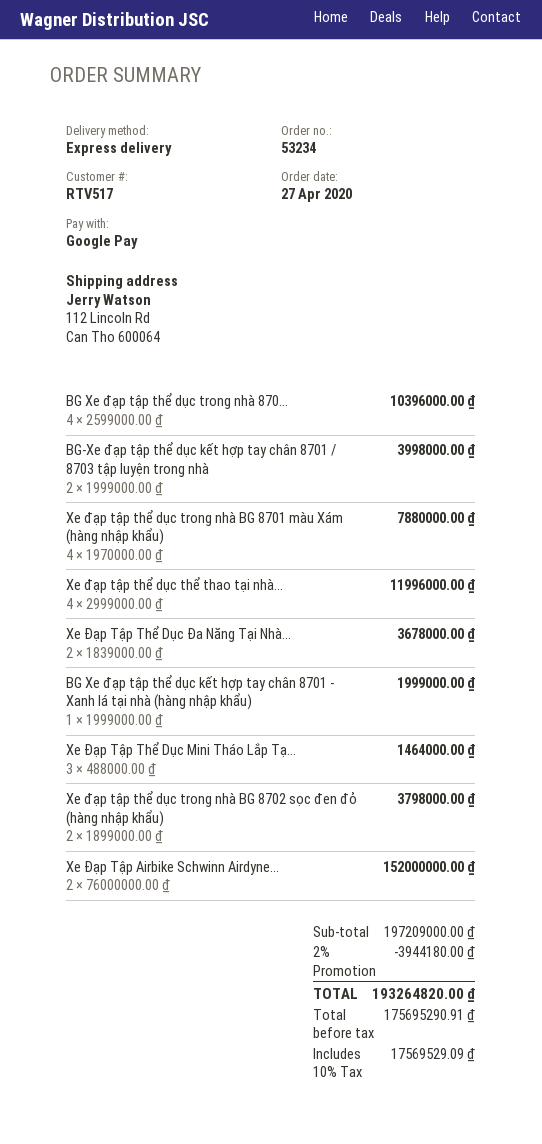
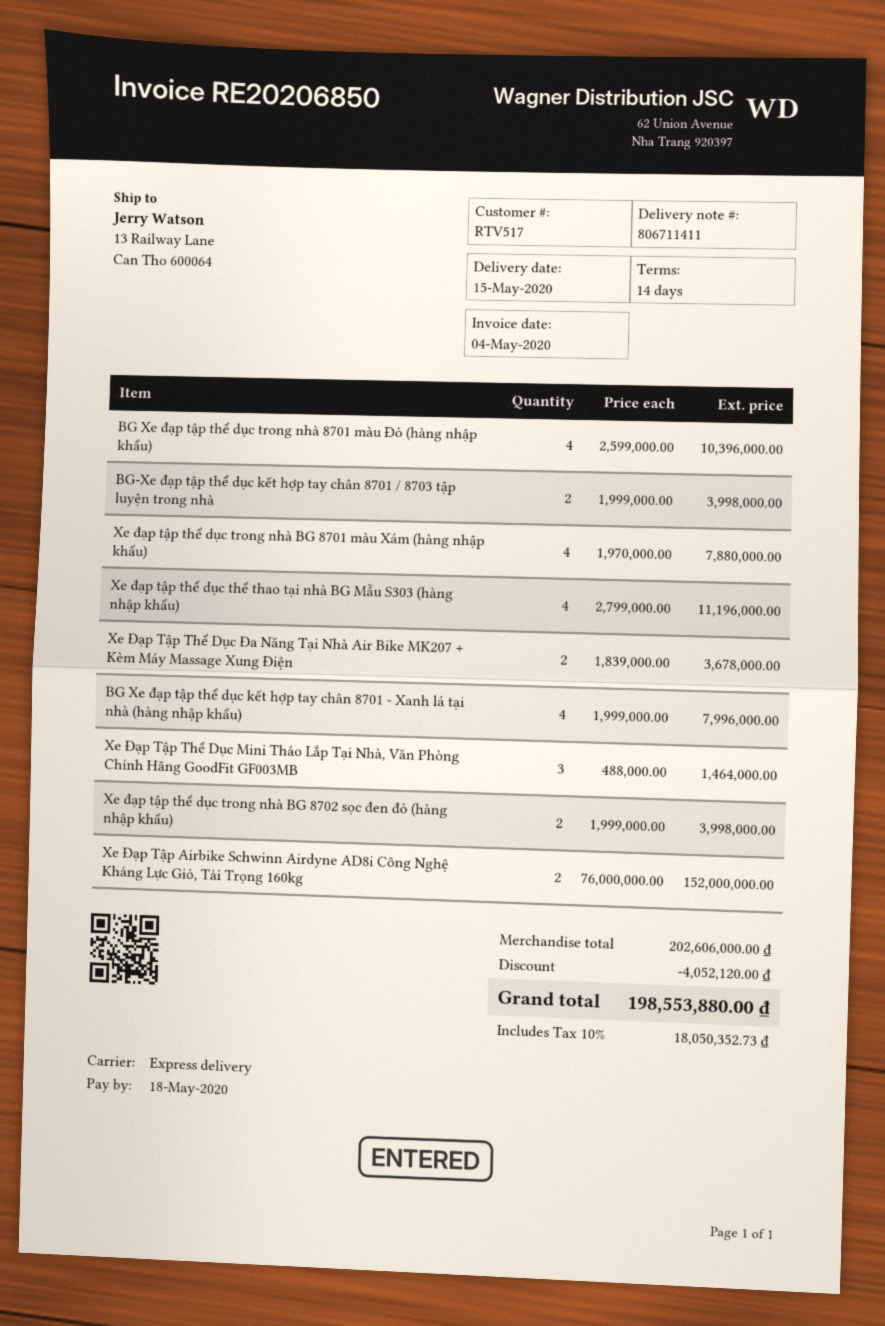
ship to: 112 Lincoln Rd, Can Tho 600064 -> 13 Railway Lane, Can Tho 600064
Xe đạp tập thể dục thể thao tại nhà...: 4 x 2999000.00 = 11996000.00 -> 4 x 2799000.00 = 11196000.00
BG Xe đạp tập thể dục kết hợp tay chân 8701 - Xanh lá tại nhà (hàng nhập khẩu): 1 x 1999000.00 = 1999000.00 -> 4 x 1999000.00 = 7996000.00
Xe đạp tập thể dục trong nhà BG 8702 sọc đen đỏ (hàng nhập khẩu): 2 x 1899000.00 = 3798000.00 -> 2 x 1999000.00 = 3998000.00
subtotal: 197209000.00 -> 202606000.00
discount: 3944180.00 -> 4052120.00
tax: 10% = 17569529.09 -> 10% = 18050352.73
total: 193264820.00 -> 198553880.00

